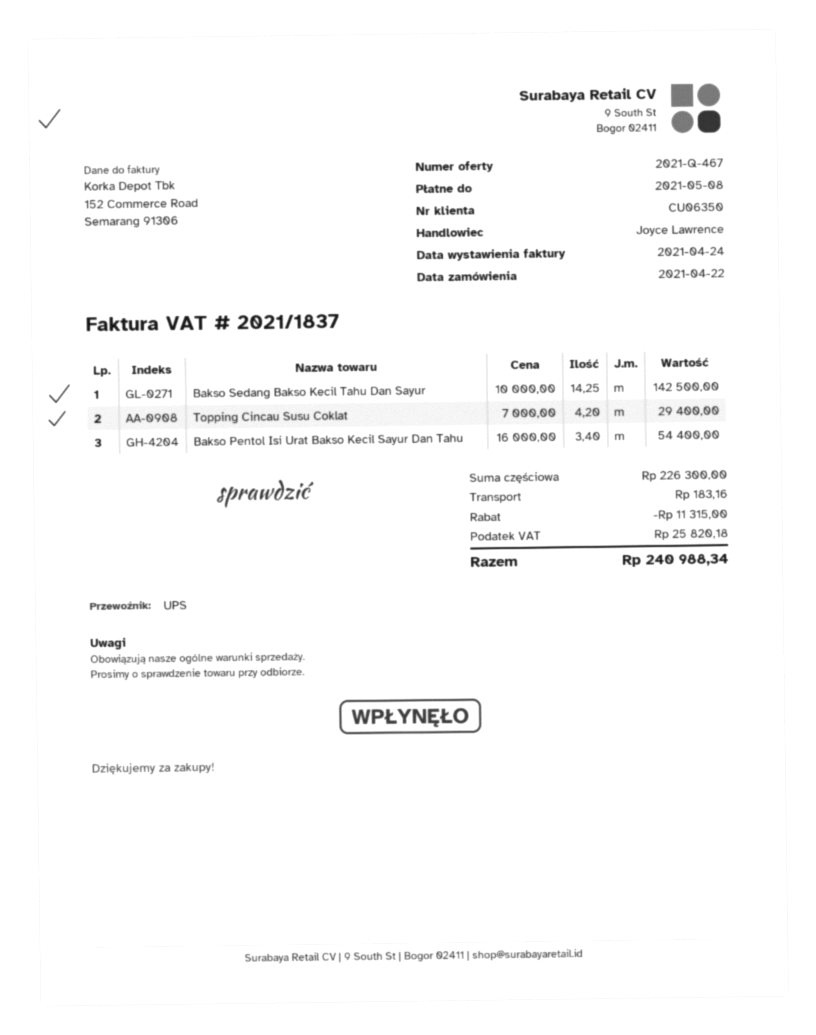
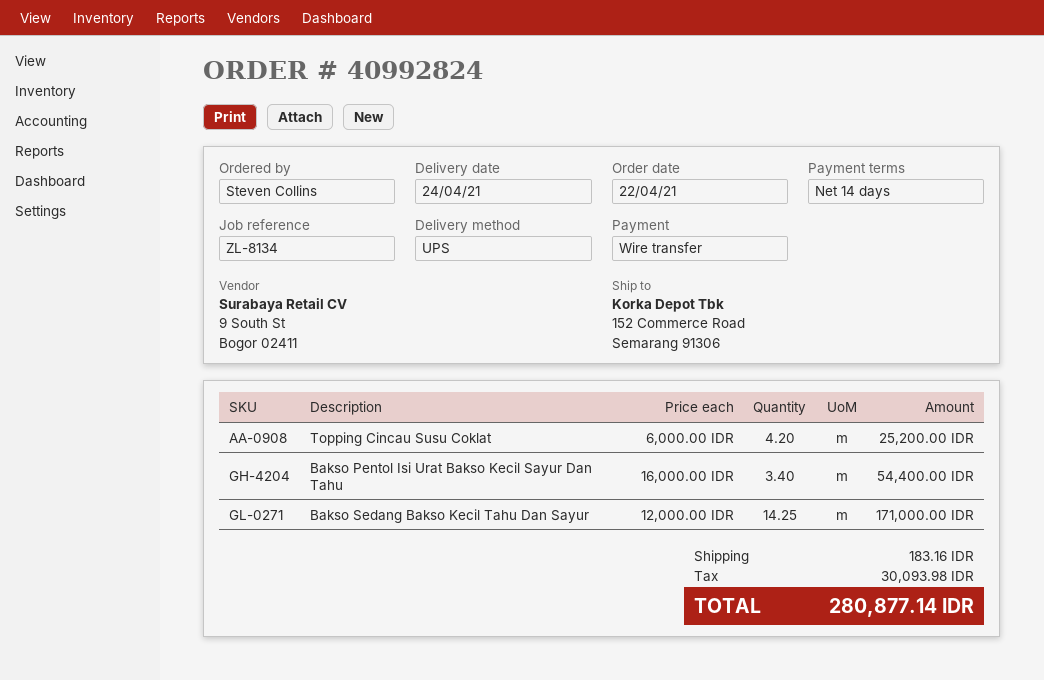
Bakso Sedang Bakso Kecil Tahu Dan Sayur: 14.25 x 10000.00 = 142500.00 -> 14.25 x 12000.00 = 171000.00
Topping Cincau Susu Coklat: 4.2 x 7000.00 = 29400.00 -> 4.2 x 6000.00 = 25200.00
discount: 11315.00 -> none
tax: 25820.18 -> 30093.98
total: 240988.34 -> 280877.14

